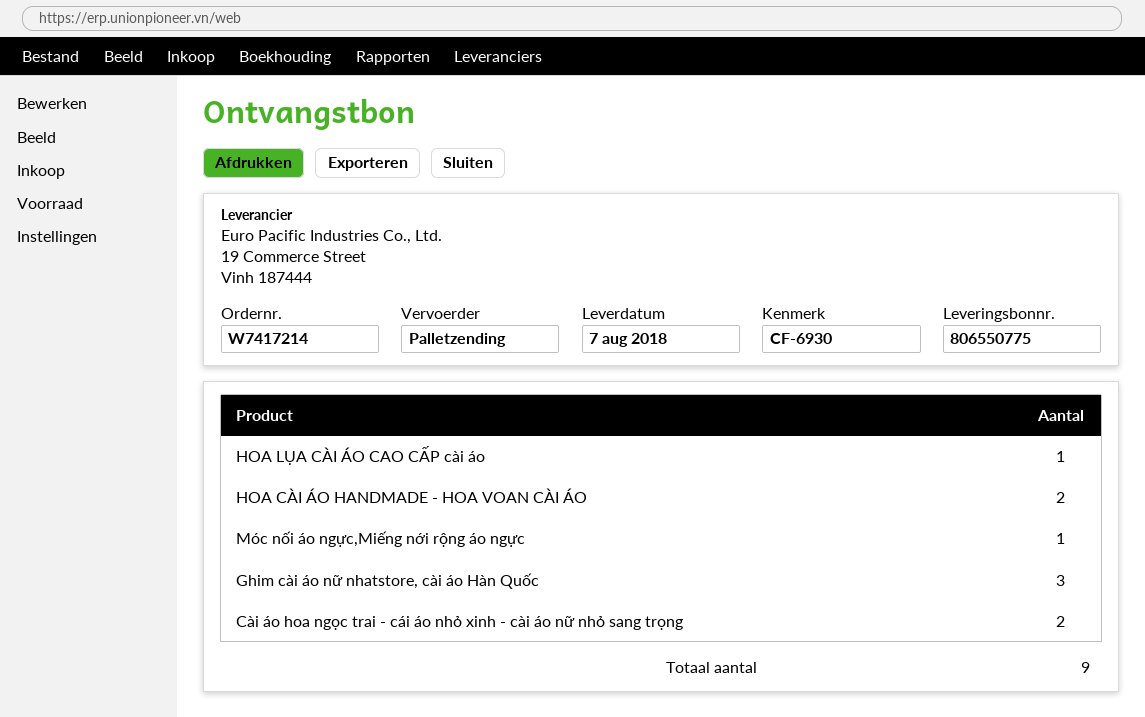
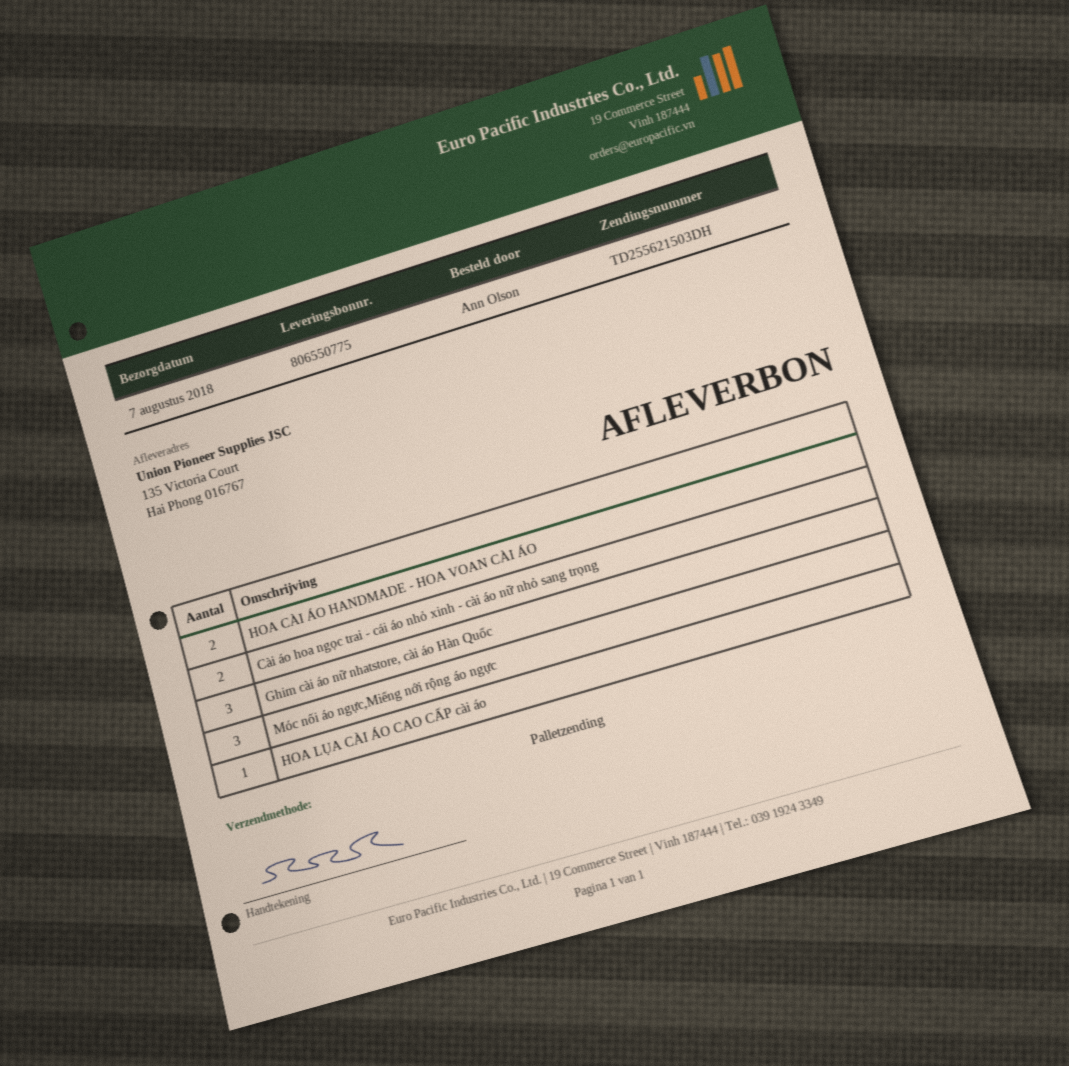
Móc nối áo ngực,Miếng nới rộng áo ngực: 1 -> 3

